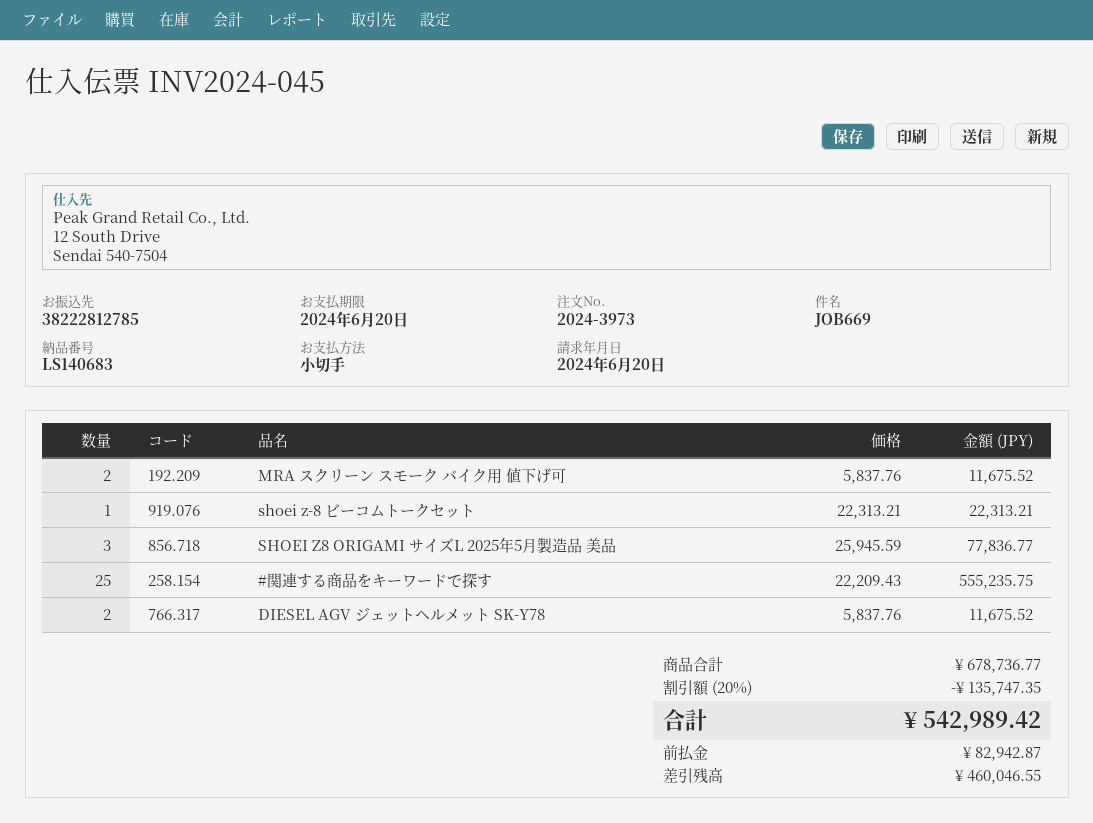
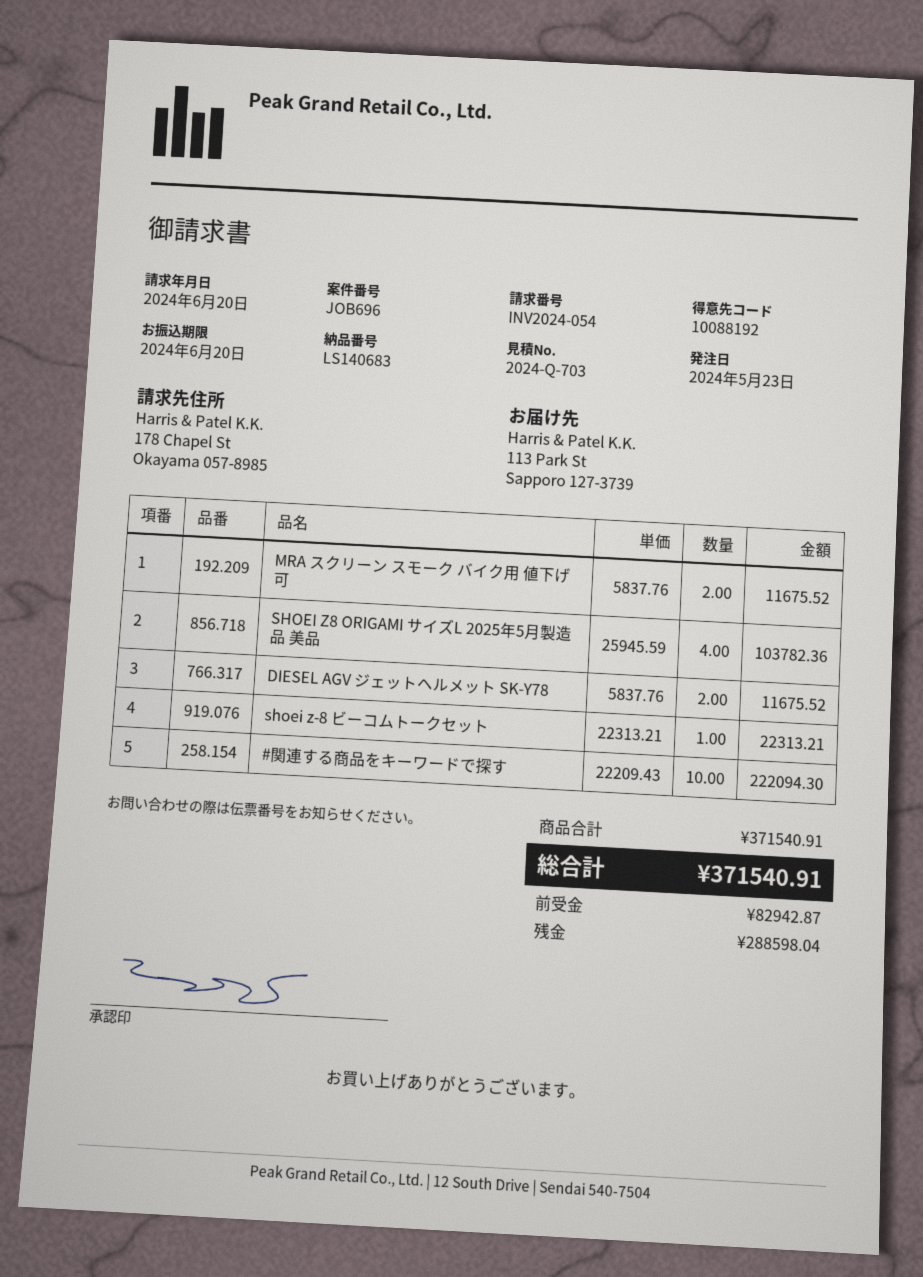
invoice number: INV2024-045 -> INV2024-054
reference: JOB669 -> JOB696
SHOEI Z8 ORIGAMI サイズL 2025年5月製造品 美品: 3 x 25945.59 = 77836.77 -> 4 x 25945.59 = 103782.36
#関連する商品をキーワードで探す: 25 x 22209.43 = 555235.75 -> 10 x 22209.43 = 222094.30
subtotal: 678736.77 -> 371540.91
discount: 20% = 135747.35 -> none
total: 542989.42 -> 371540.91
balance: 460046.55 -> 288598.04

